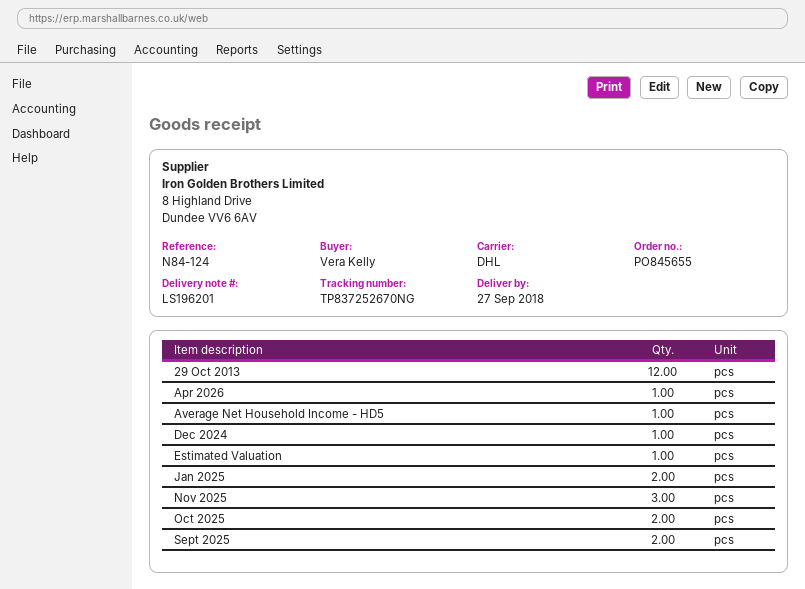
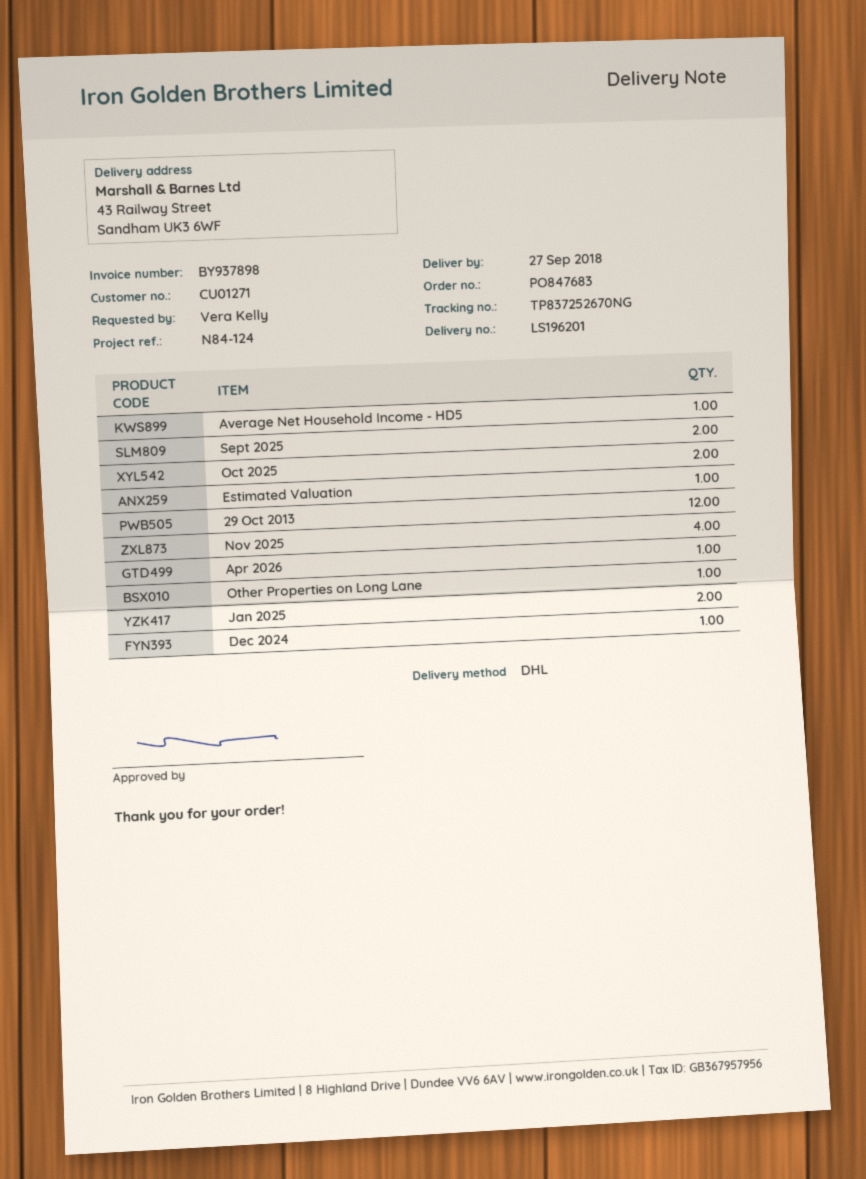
order number: PO845655 -> PO847683
Nov 2025: 3 -> 4
Other Properties on Long Lane: none -> 1

